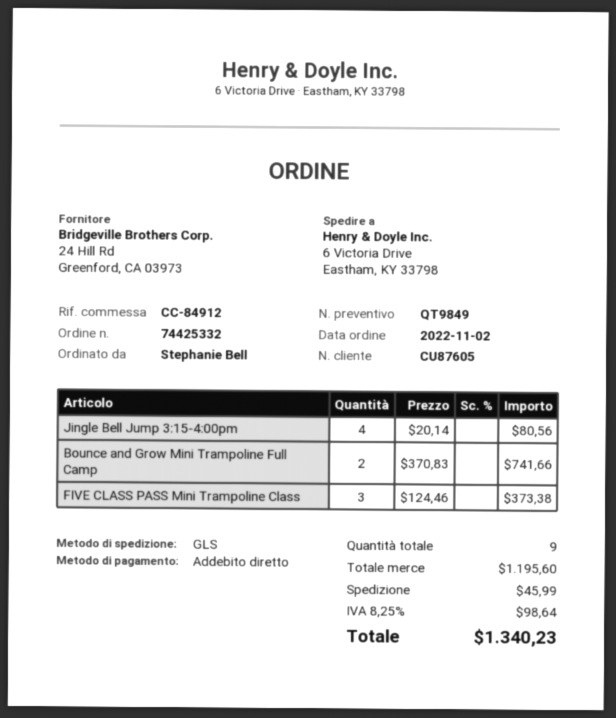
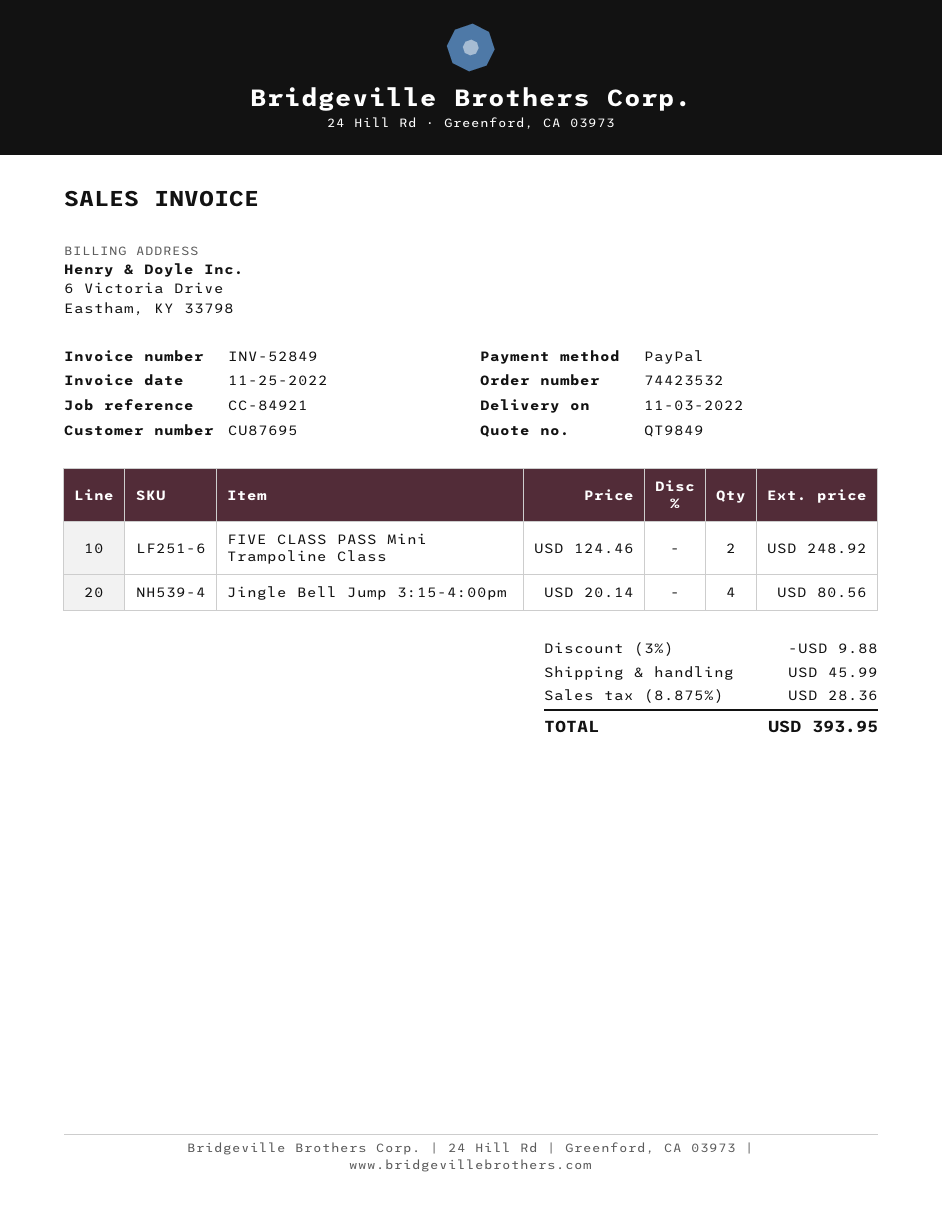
order number: 74425332 -> 74423532
customer number: CU87605 -> CU87695
reference: CC-84912 -> CC-84921
payment method: direct debit -> PayPal
Bounce and Grow Mini Trampoline Full Camp: 2 x 370.83 = 741.66 -> none
FIVE CLASS PASS Mini Trampoline Class: 3 x 124.46 = 373.38 -> 2 x 124.46 = 248.92
discount: none -> 3% = 9.88
tax: 8.25% = 98.64 -> 8.875% = 28.36
total: 1340.23 -> 393.95

